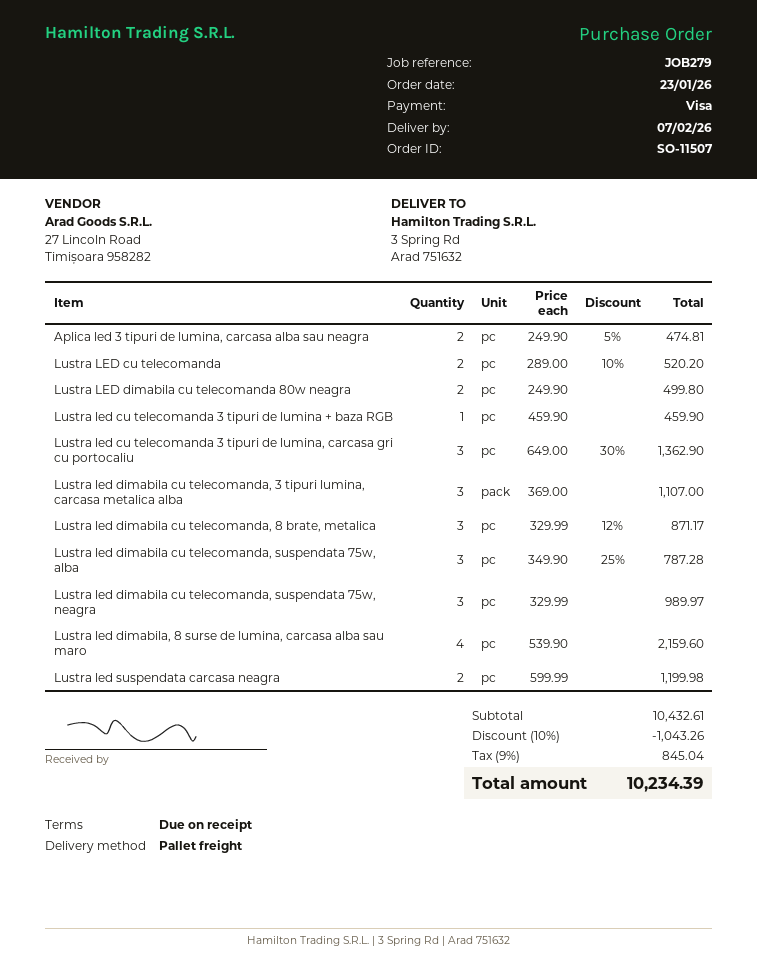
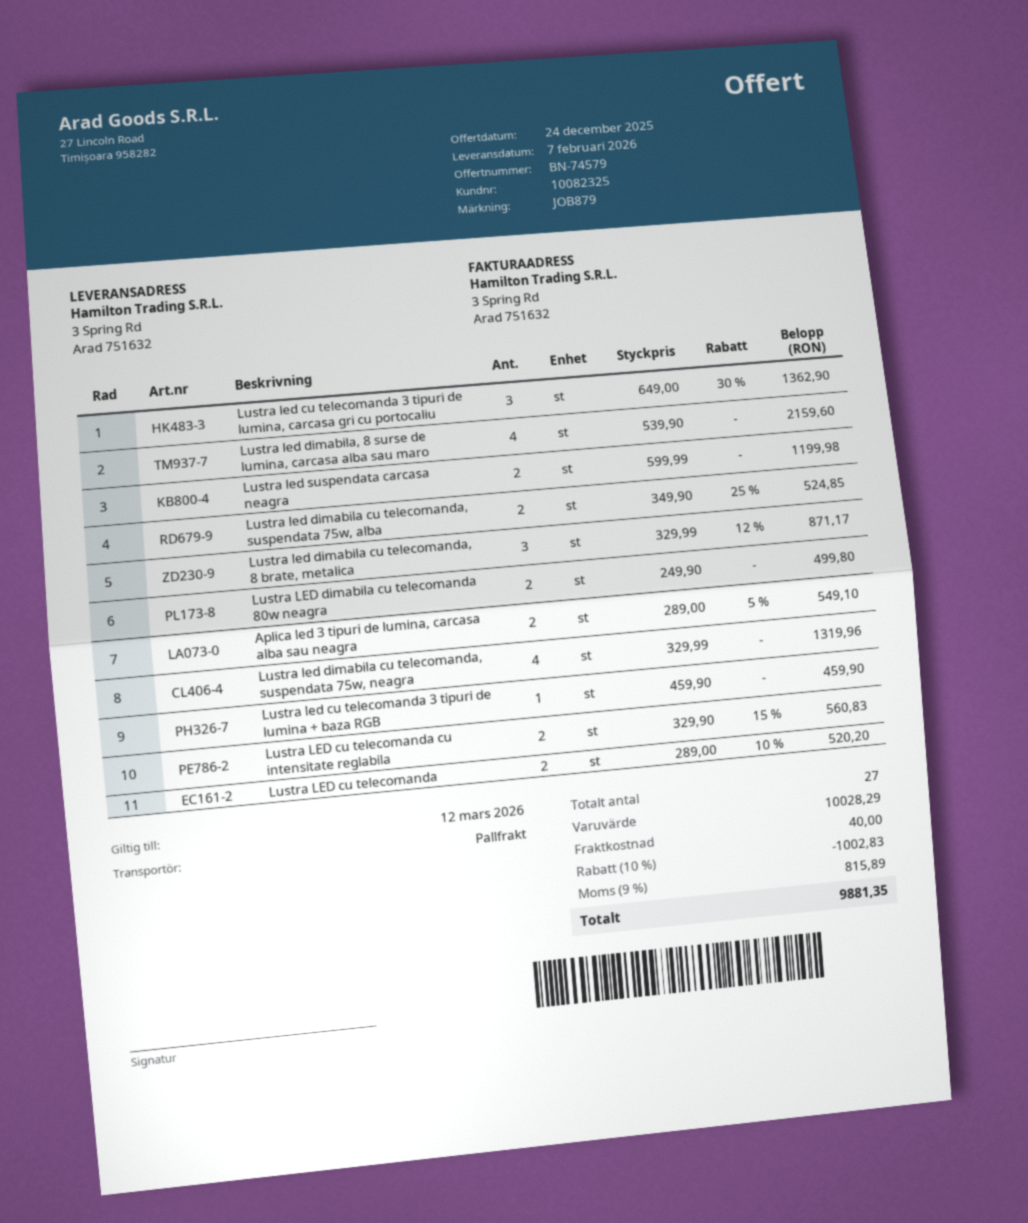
reference: JOB279 -> JOB879
Aplica led 3 tipuri de lumina, carcasa alba sau neagra: 2 x 249.90 - 5% = 474.81 -> 2 x 289.00 - 5% = 549.10
Lustra led dimabila cu telecomanda, 3 tipuri lumina, carcasa metalica alba: 3 x 369.00 = 1107.00 -> none
Lustra led dimabila cu telecomanda, suspendata 75w, alba: 3 x 349.90 - 25% = 787.28 -> 2 x 349.90 - 25% = 524.85
Lustra led dimabila cu telecomanda, suspendata 75w, neagra: 3 x 329.99 = 989.97 -> 4 x 329.99 = 1319.96
Lustra LED cu telecomanda cu intensitate reglabila: none -> 2 x 329.90 - 15% = 560.83
subtotal: 10432.61 -> 10028.29
discount: 10% = 1043.26 -> 10% = 1002.83
shipping: none -> 40.00
tax: 9% = 845.04 -> 9% = 815.89
total: 10234.39 -> 9881.35

